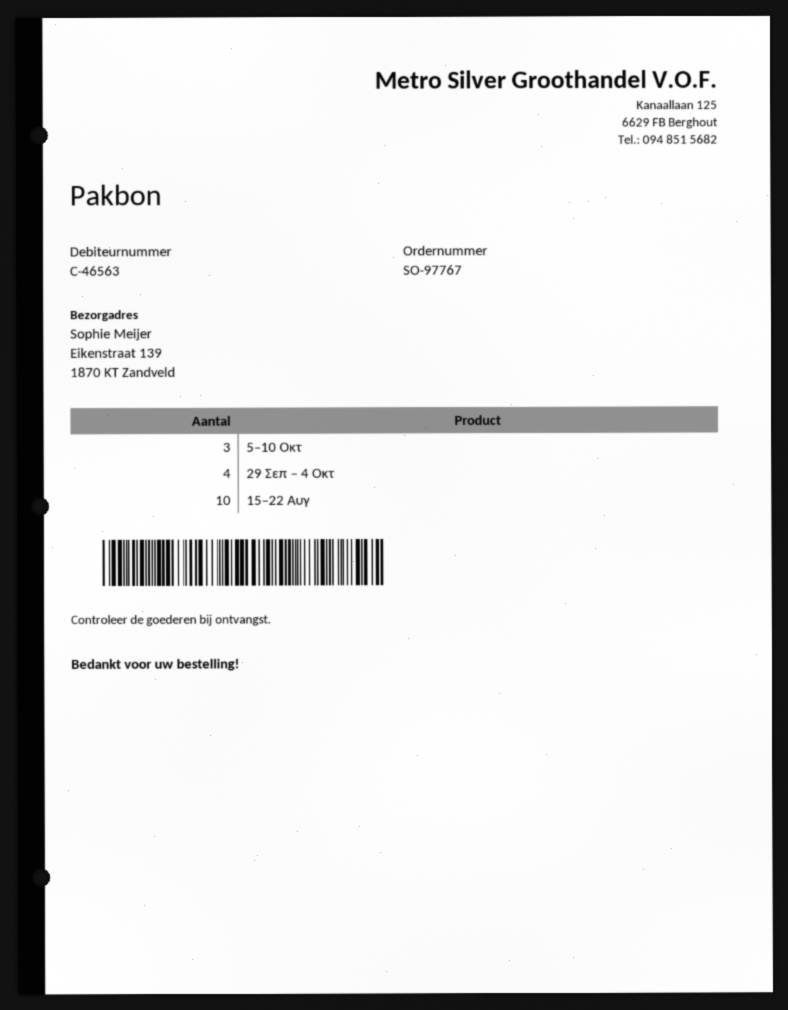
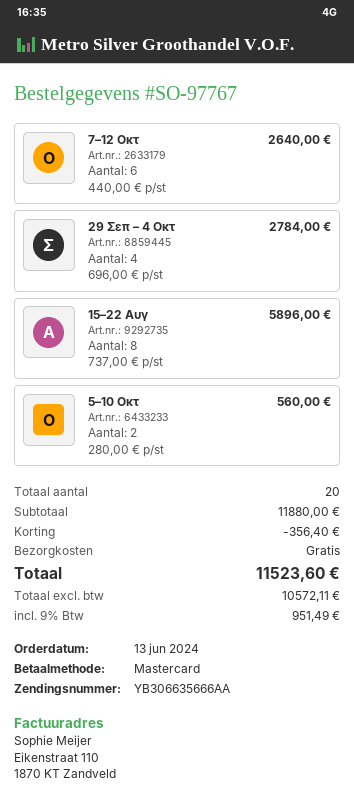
5–10 Οκτ: 3 -> 2
15–22 Αυγ: 10 -> 8
7–12 Οκτ: none -> 6

